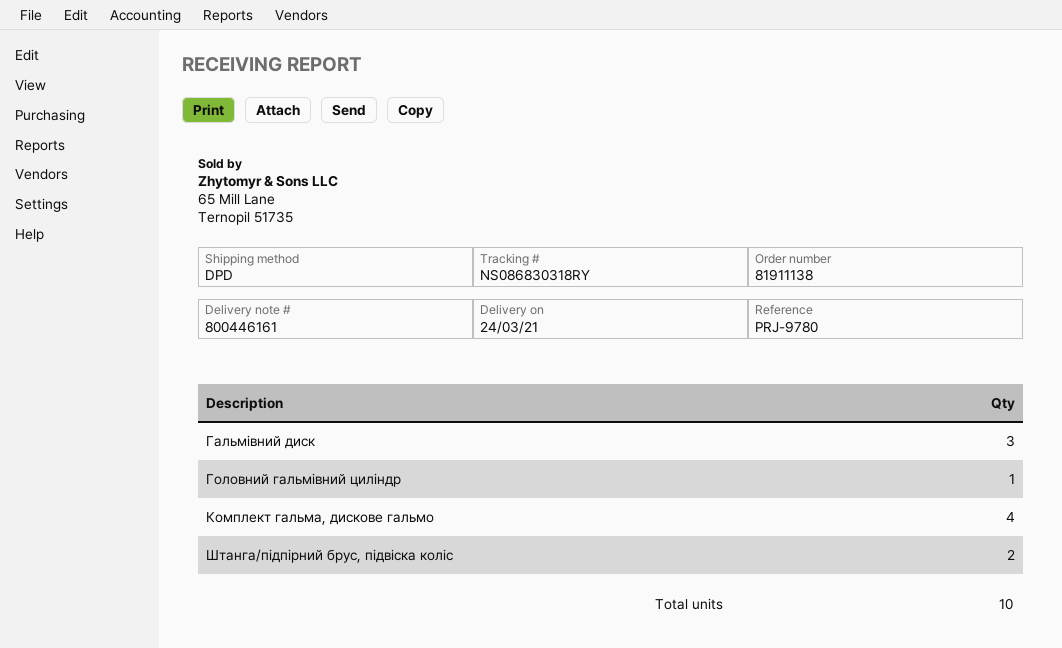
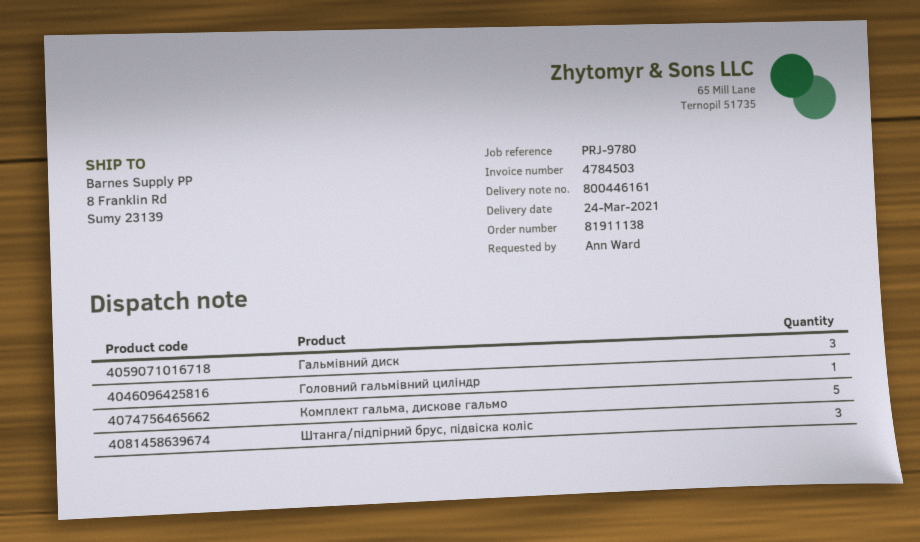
Комплект гальма, дискове гальмо: 4 -> 5
Штанга/підпірний брус, підвіска коліс: 2 -> 3

